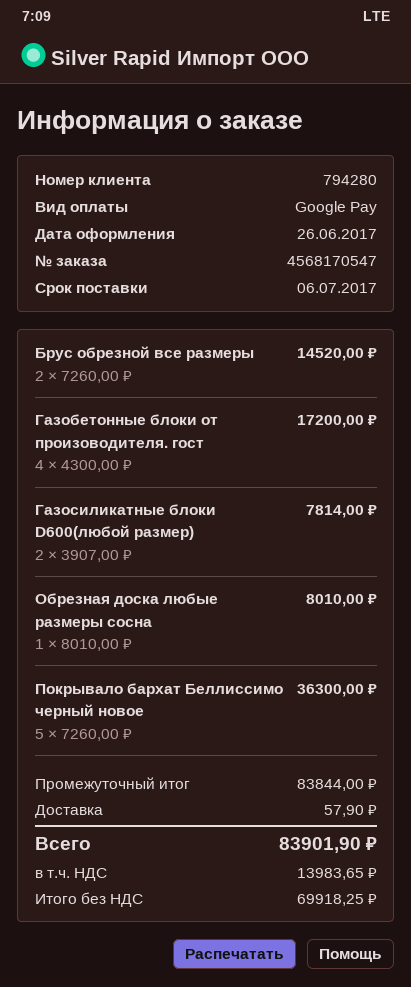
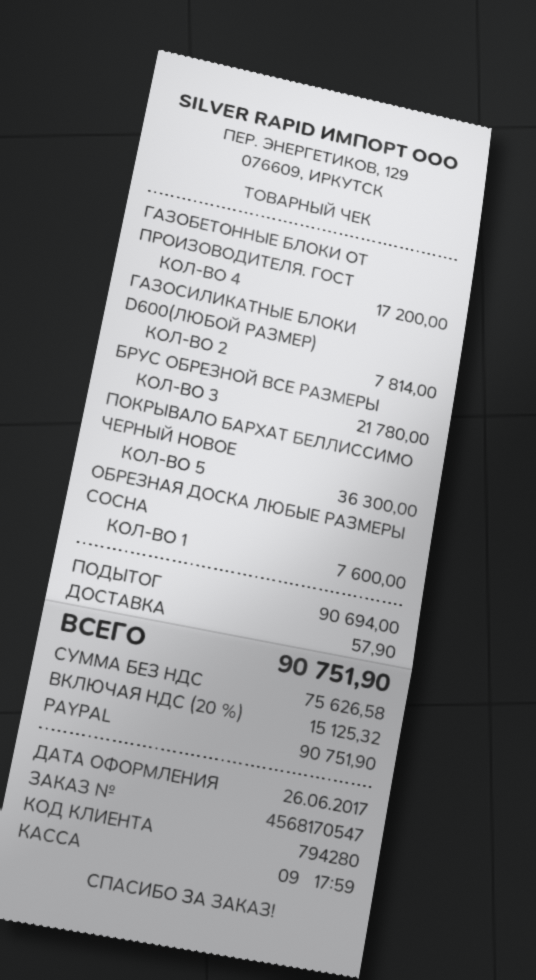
payment method: Google Pay -> PayPal
Брус обрезной все размеры: 2 for 14520.00 -> 3 for 21780.00
Обрезная доска любые размеры сосна: 1 for 8010.00 -> 1 for 7600.00
subtotal: 83844.00 -> 90694.00
net: 69918.25 -> 75626.58
tax: 13983.65 -> 15125.32
total: 83901.90 -> 90751.90

